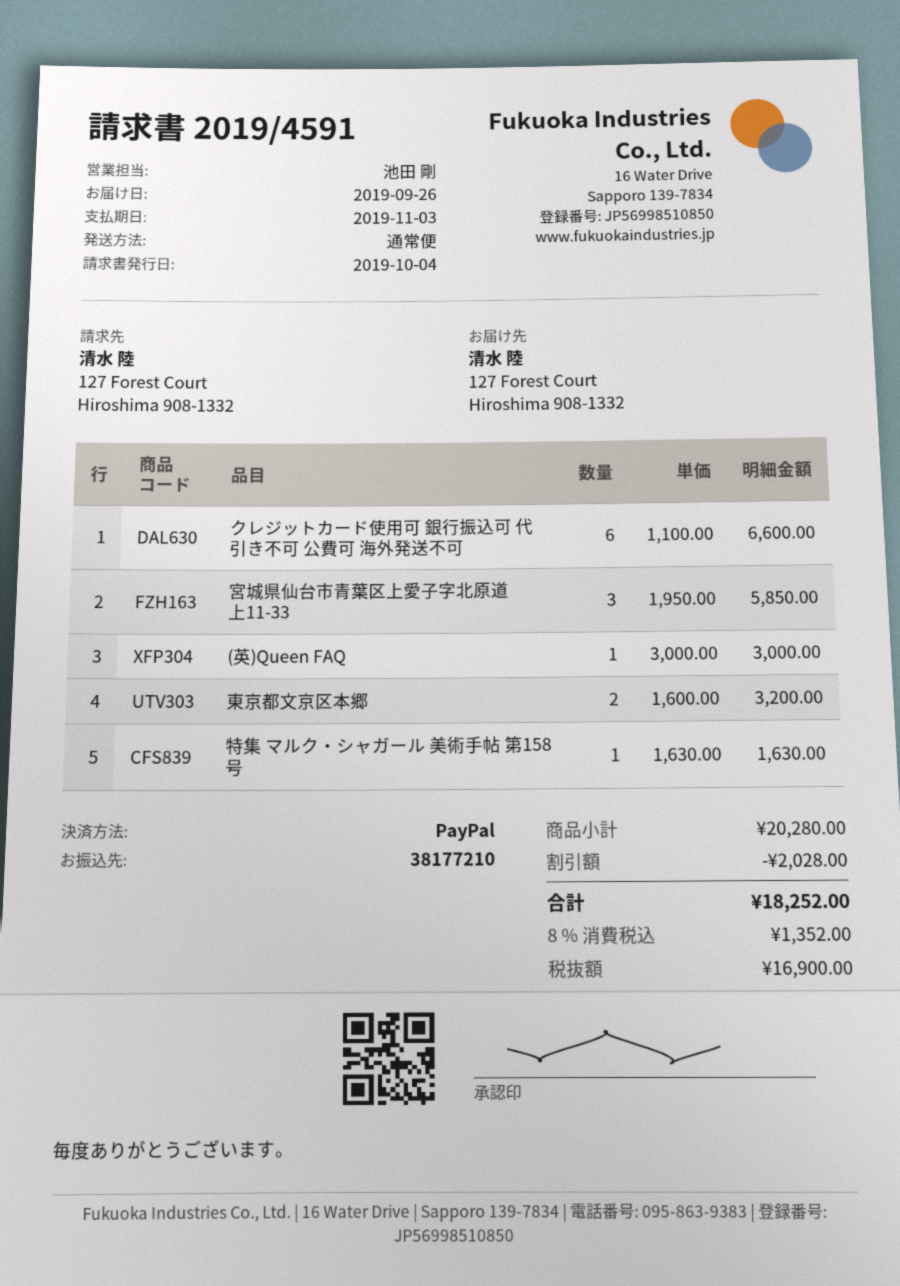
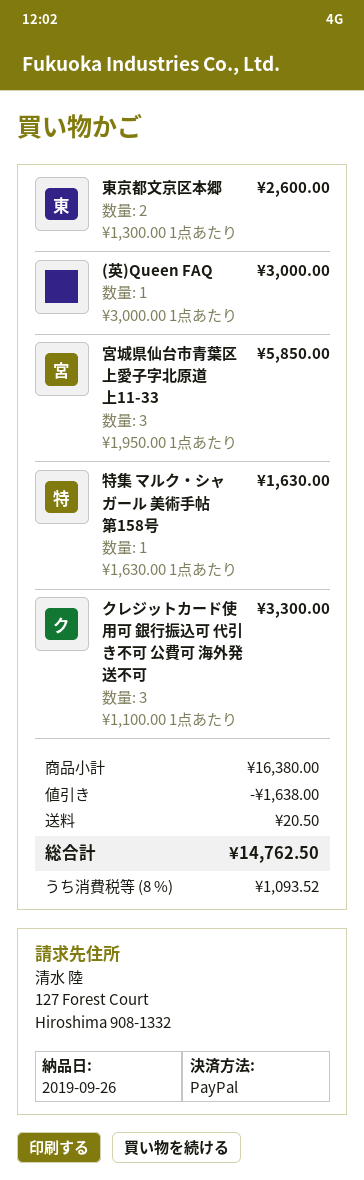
クレジットカード使用可 銀行振込可 代引き不可 公費可 海外発送不可: 6 x 1100.00 = 6600.00 -> 3 x 1100.00 = 3300.00
東京都文京区本郷: 2 x 1600.00 = 3200.00 -> 2 x 1300.00 = 2600.00
subtotal: 20280.00 -> 16380.00
discount: 2028.00 -> 1638.00
shipping: none -> 20.50
tax: 8% = 1352.00 -> 8% = 1093.52
total: 18252.00 -> 14762.50

